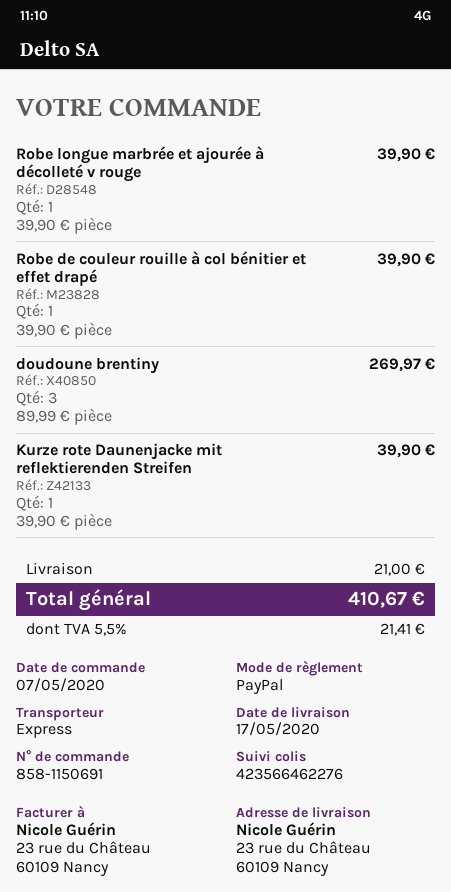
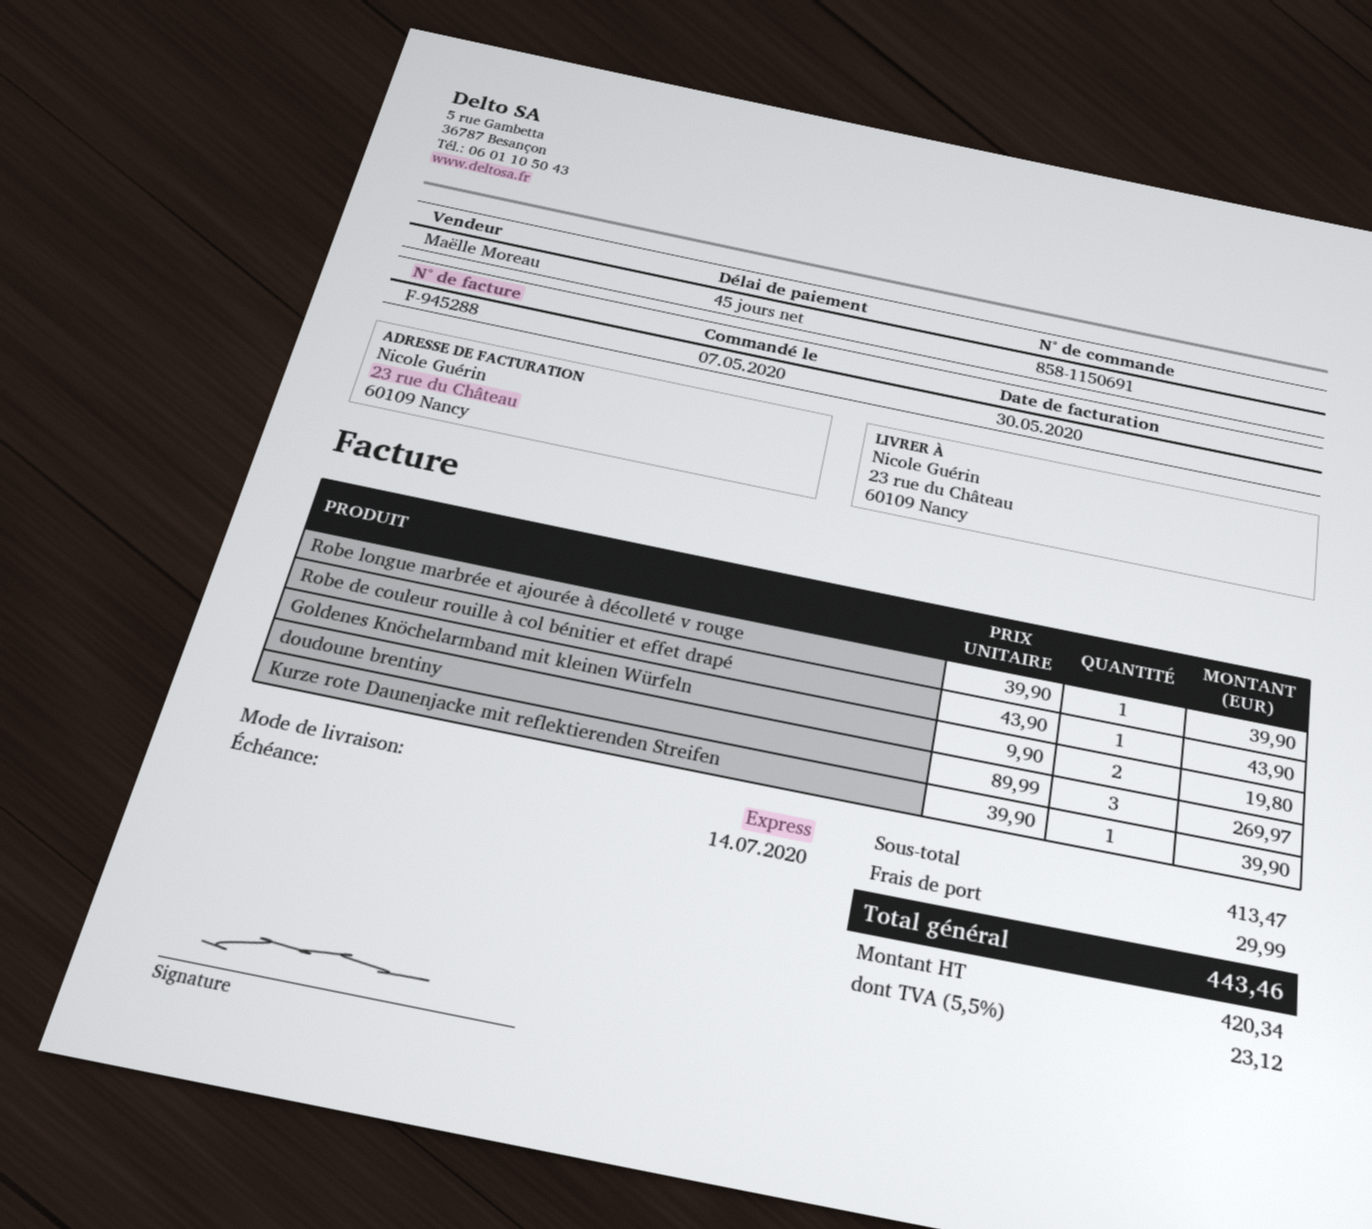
Robe de couleur rouille à col bénitier et effet drapé: 1 x 39.90 = 39.90 -> 1 x 43.90 = 43.90
Goldenes Knöchelarmband mit kleinen Würfeln: none -> 2 x 9.90 = 19.80
shipping: 21.00 -> 29.99
tax: 5.5% = 21.41 -> 5.5% = 23.12
total: 410.67 -> 443.46

